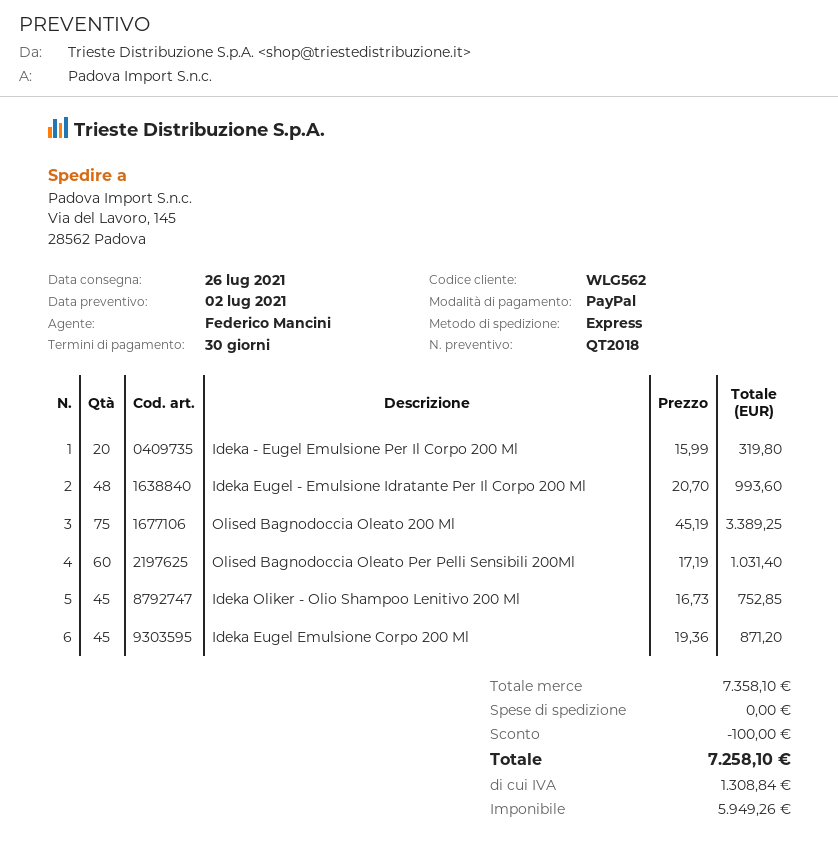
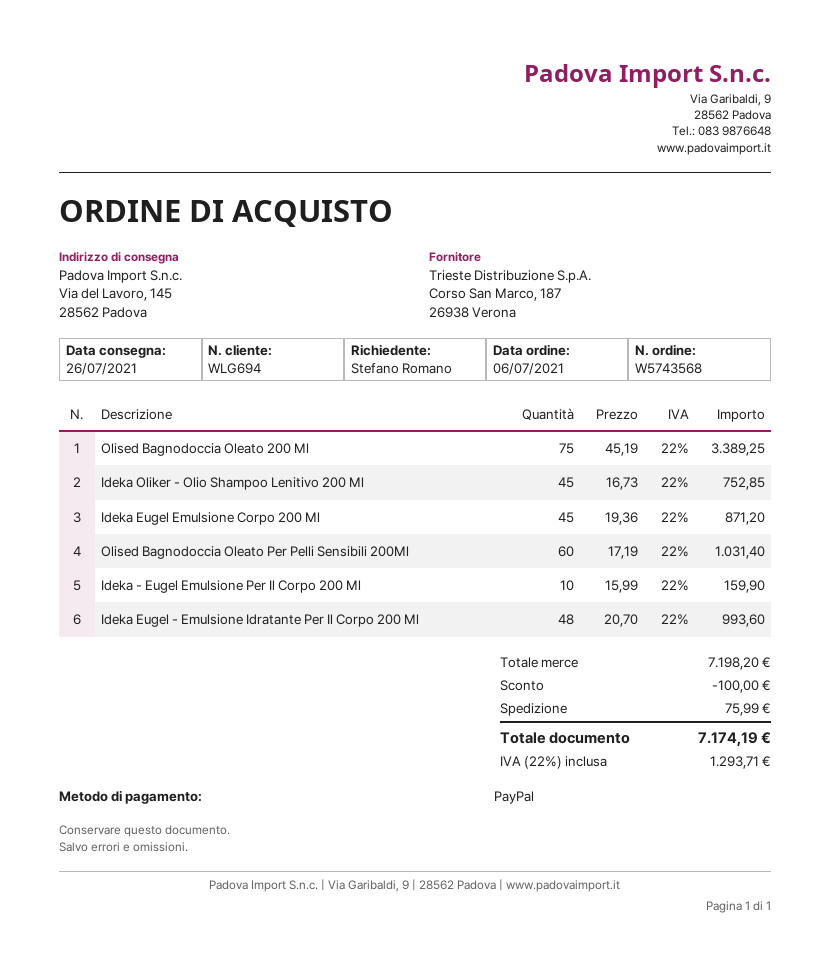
customer number: WLG562 -> WLG694
Ideka - Eugel Emulsione Per Il Corpo 200 Ml: 20 x 15.99 = 319.80 -> 10 x 15.99 = 159.90
subtotal: 7358.10 -> 7198.20
shipping: 0.00 -> 75.99
tax: 1308.84 -> 1293.71
total: 7258.10 -> 7174.19

